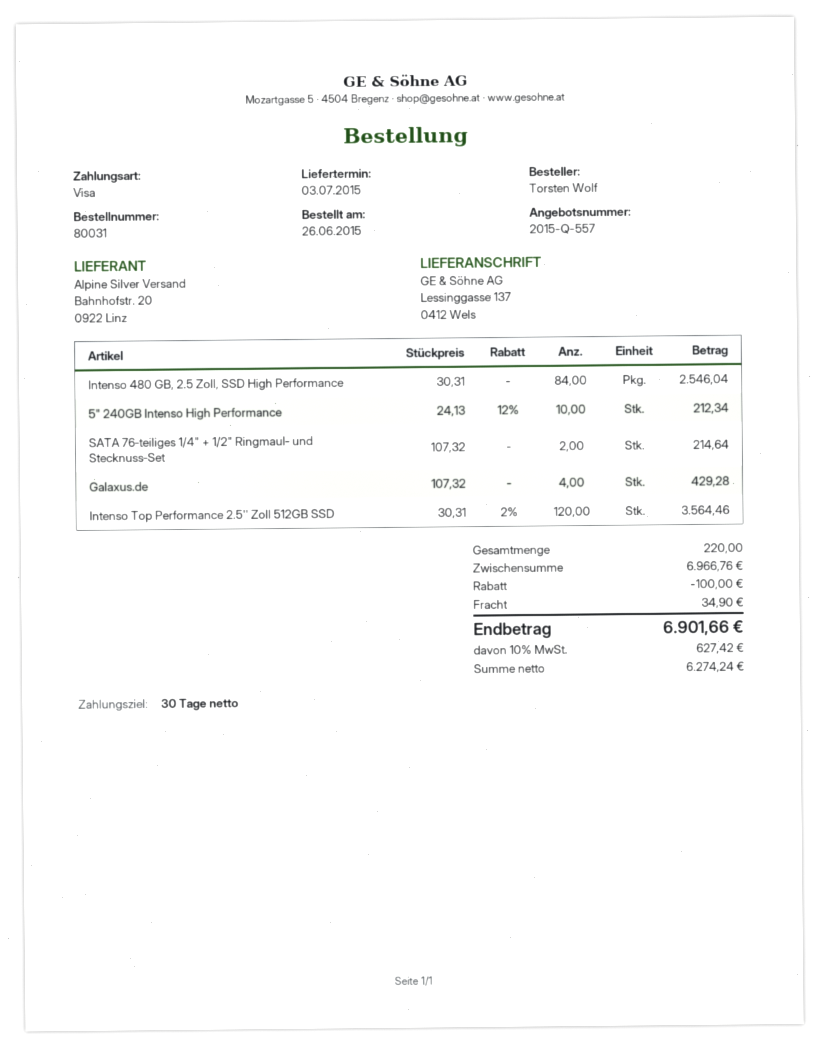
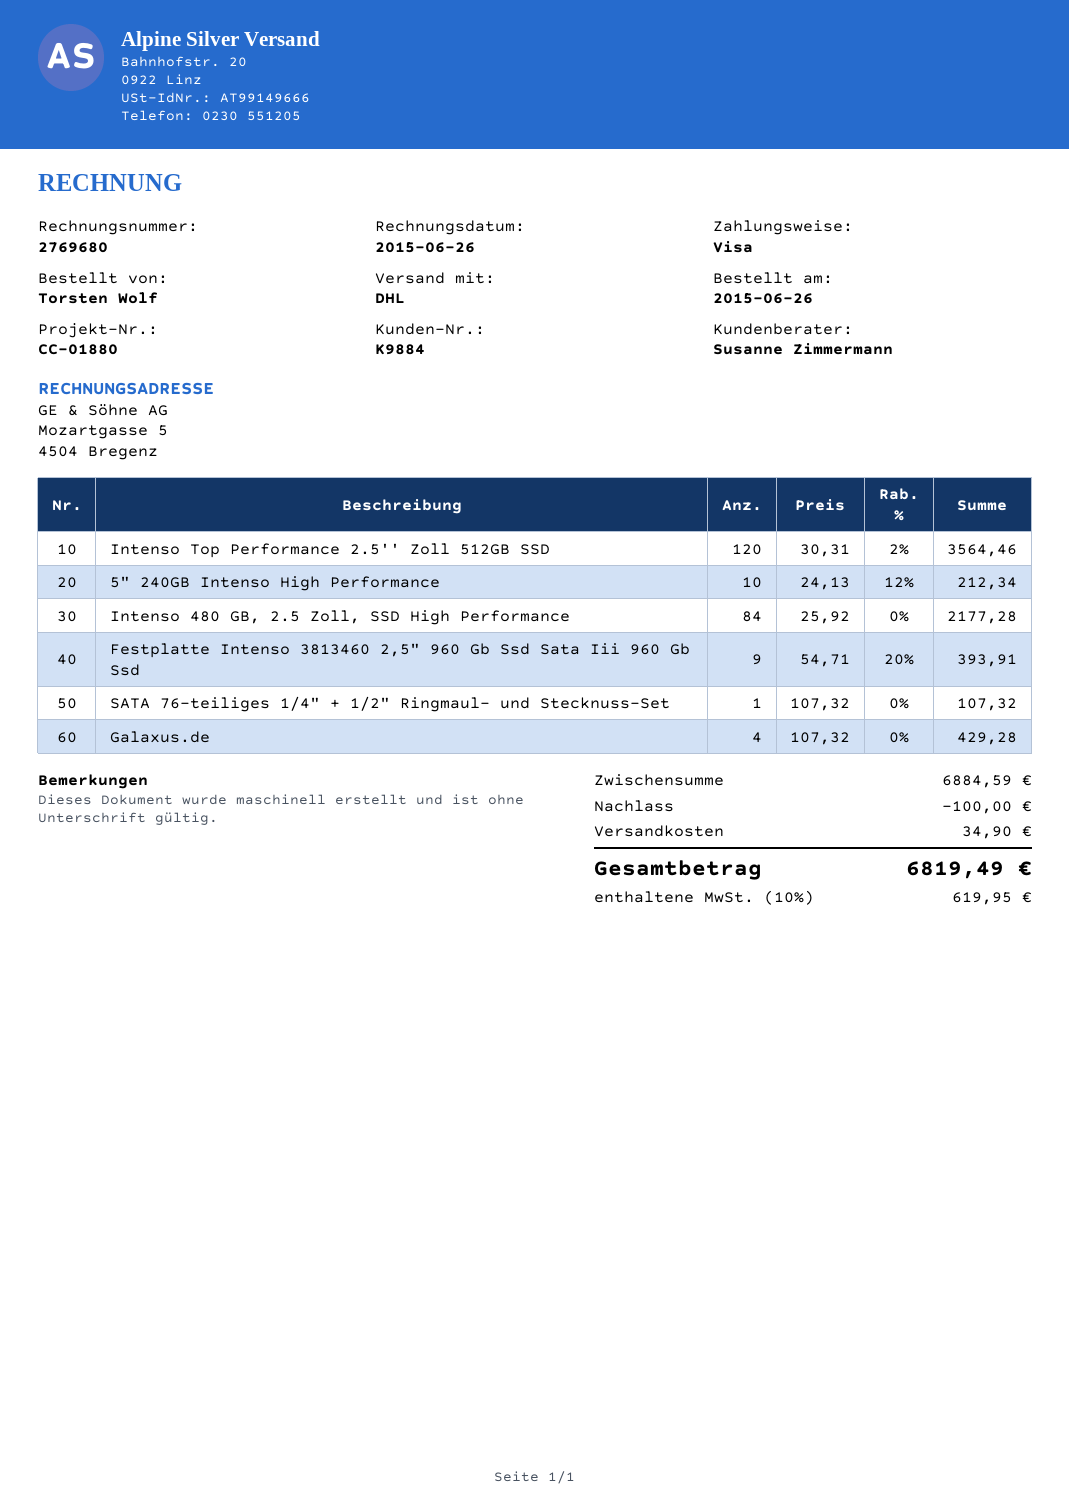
Intenso 480 GB, 2.5 Zoll, SSD High Performance: 84 x 30.31 = 2546.04 -> 84 x 25.92 = 2177.28
SATA 76‑teiliges 1/4" + 1/2" Ringmaul‑ und Stecknuss‑Set: 2 x 107.32 = 214.64 -> 1 x 107.32 = 107.32
Festplatte Intenso 3813460 2,5" 960 Gb Ssd Sata Iii 960 Gb Ssd: none -> 9 x 54.71 - 20% = 393.91
subtotal: 6966.76 -> 6884.59
tax: 10% = 627.42 -> 10% = 619.95
total: 6901.66 -> 6819.49

